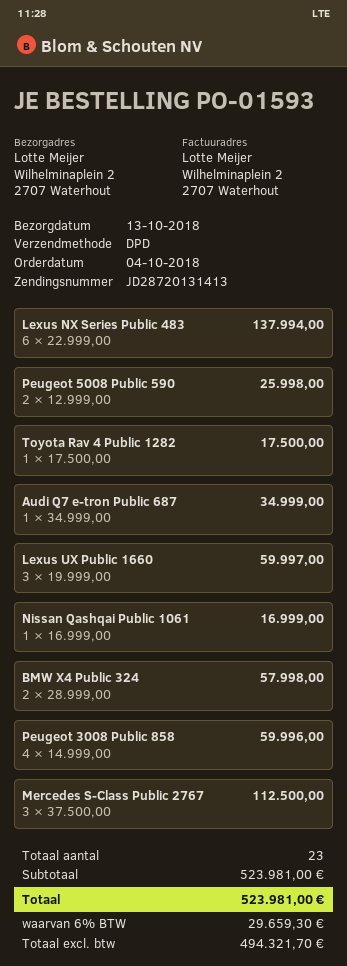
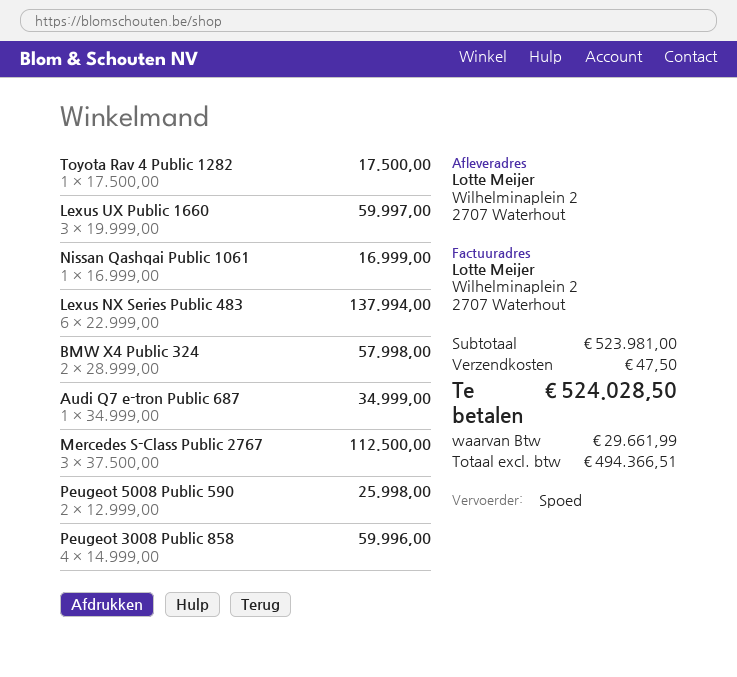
shipping method: DPD -> express
shipping: none -> 47.50
net: 494321.70 -> 494366.51
tax: 29659.30 -> 29661.99
total: 523981.00 -> 524028.50

